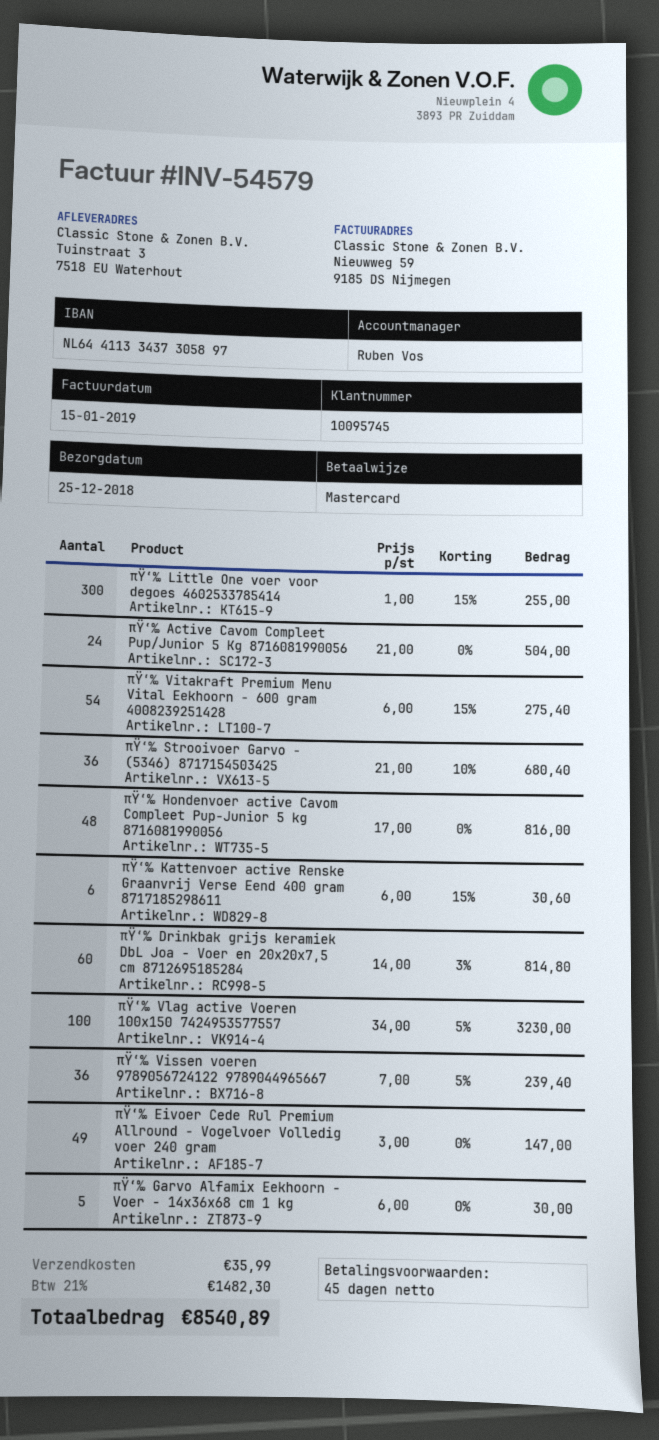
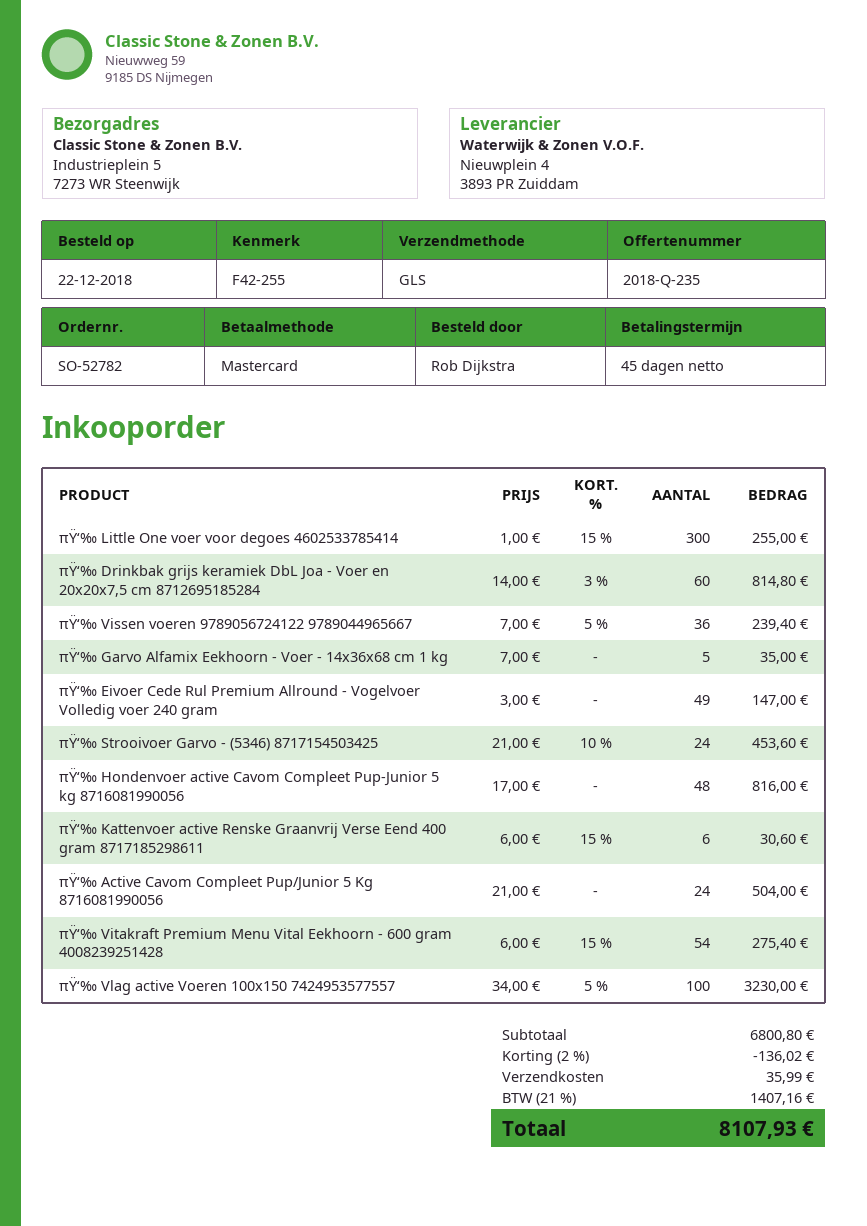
ship to: Tuinstraat 3, 7518 EU Waterhout -> Industrieplein 5, 7273 WR Steenwijk
πŸ‘‰ Strooivoer Garvo - (5346) 8717154503425: 36 x 21.00 - 10% = 680.40 -> 24 x 21.00 - 10% = 453.60
πŸ‘‰ Garvo Alfamix Eekhoorn - Voer - 14x36x68 cm 1 kg: 5 x 6.00 = 30.00 -> 5 x 7.00 = 35.00
discount: none -> 2% = 136.02
tax: 21% = 1482.30 -> 21% = 1407.16
total: 8540.89 -> 8107.93

